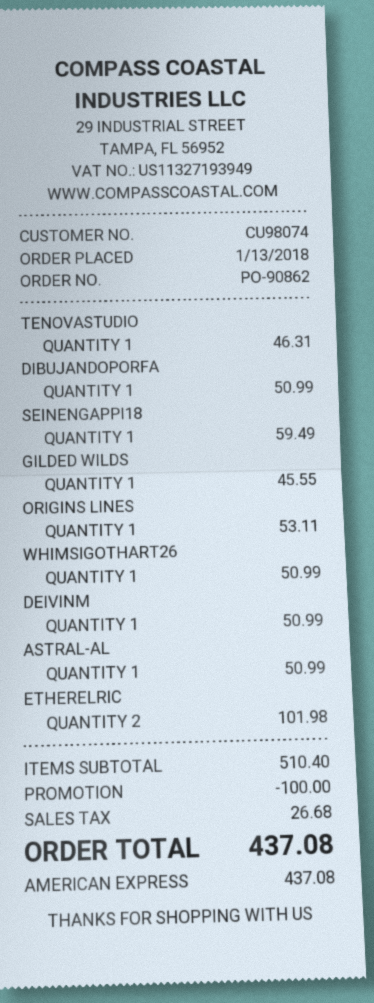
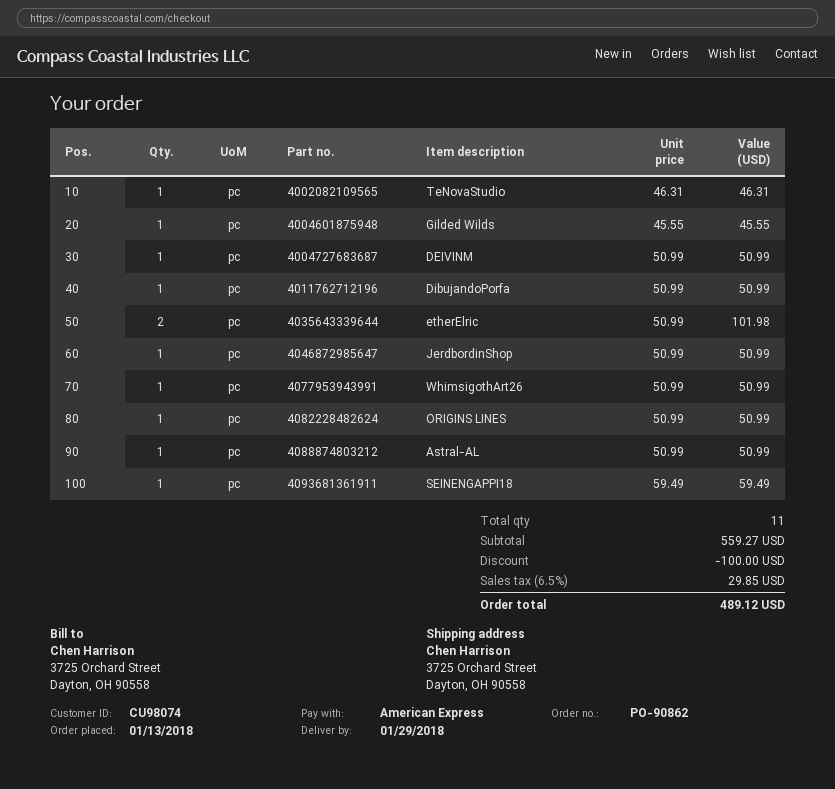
ORIGINS LINES: 1 for 53.11 -> 1 for 50.99
JerdbordinShop: none -> 1 for 50.99
subtotal: 510.40 -> 559.27
tax: 26.68 -> 29.85
total: 437.08 -> 489.12

